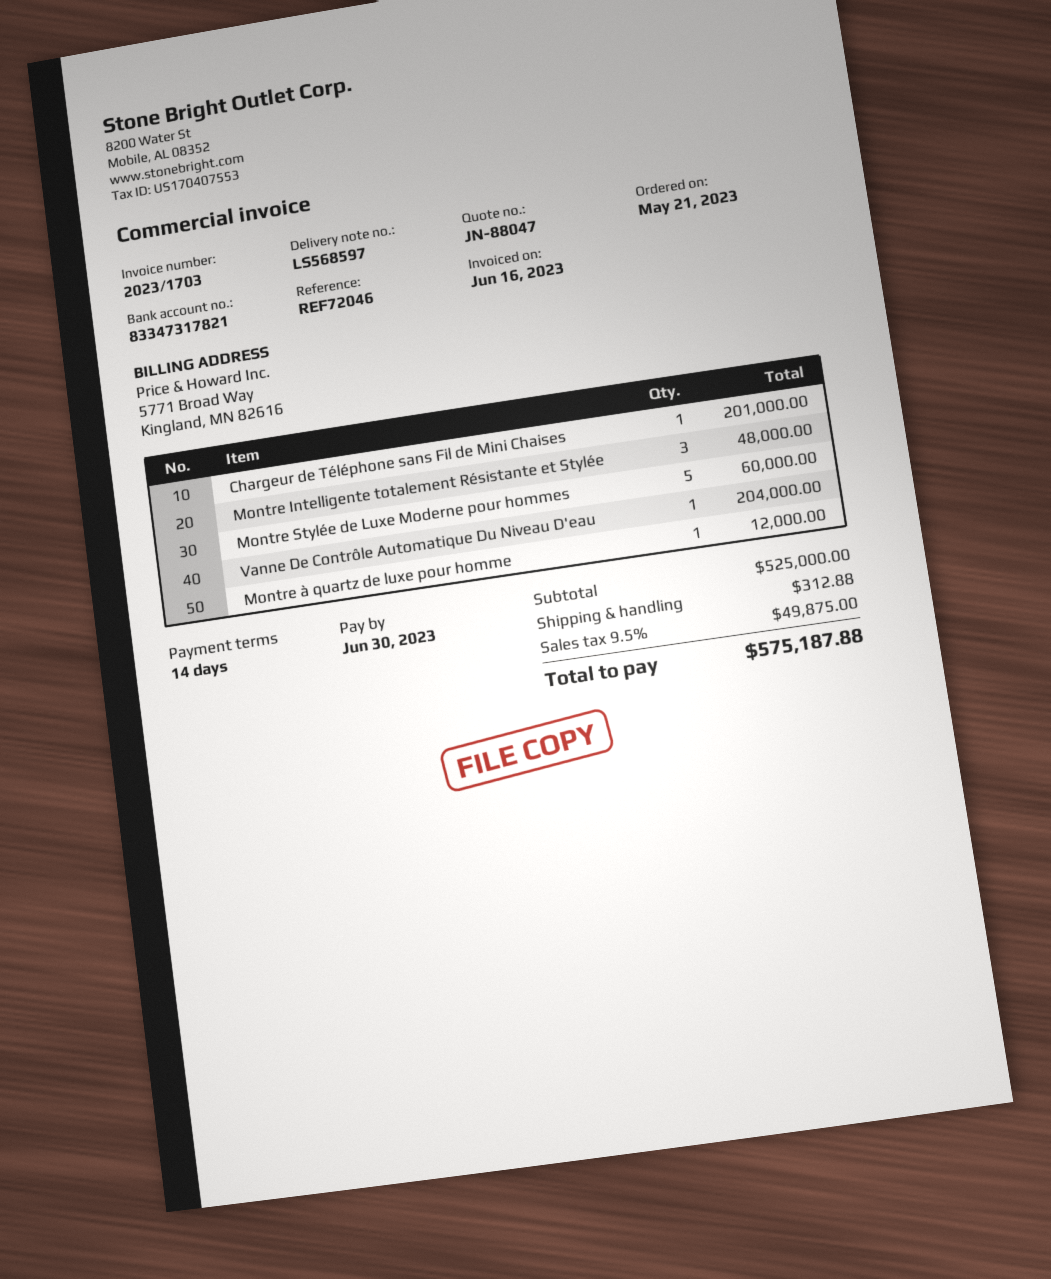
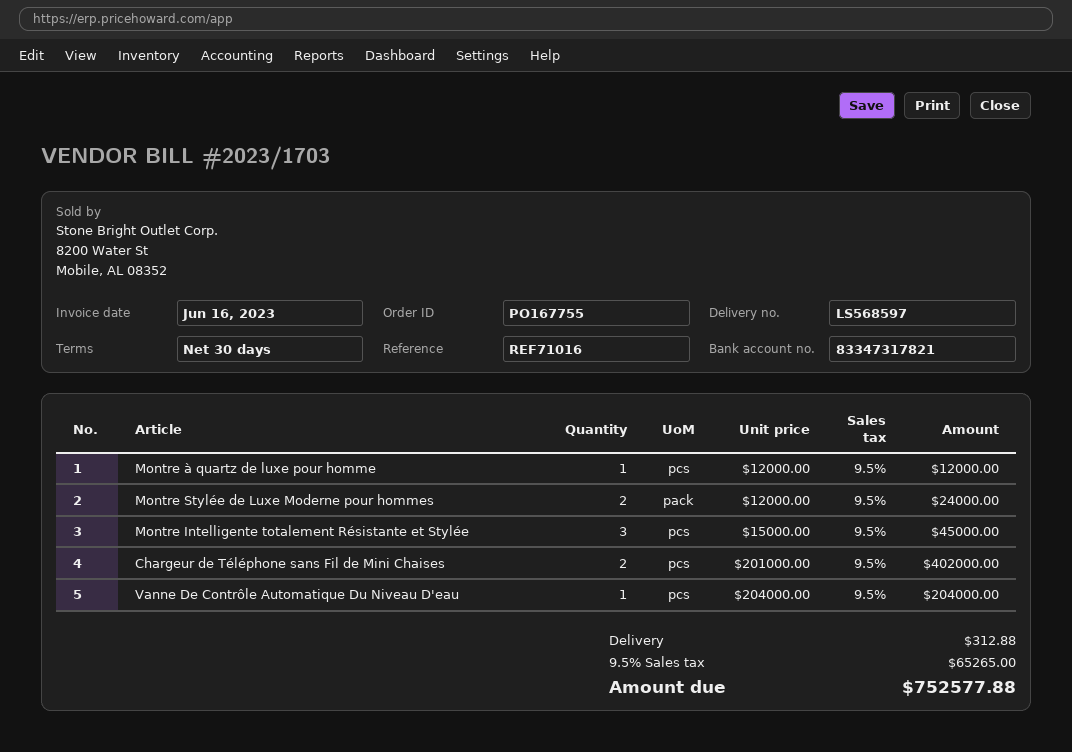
payment terms: 14 days -> 30 days
reference: REF72046 -> REF71016
Chargeur de Téléphone sans Fil de Mini Chaises: 1 for 201000.00 -> 2 for 402000.00
Montre Intelligente totalement Résistante et Stylée: 3 for 48000.00 -> 3 for 45000.00
Montre Stylée de Luxe Moderne pour hommes: 5 for 60000.00 -> 2 for 24000.00
tax: 9.5% = 49875.00 -> 9.5% = 65265.00
total: 575187.88 -> 752577.88

